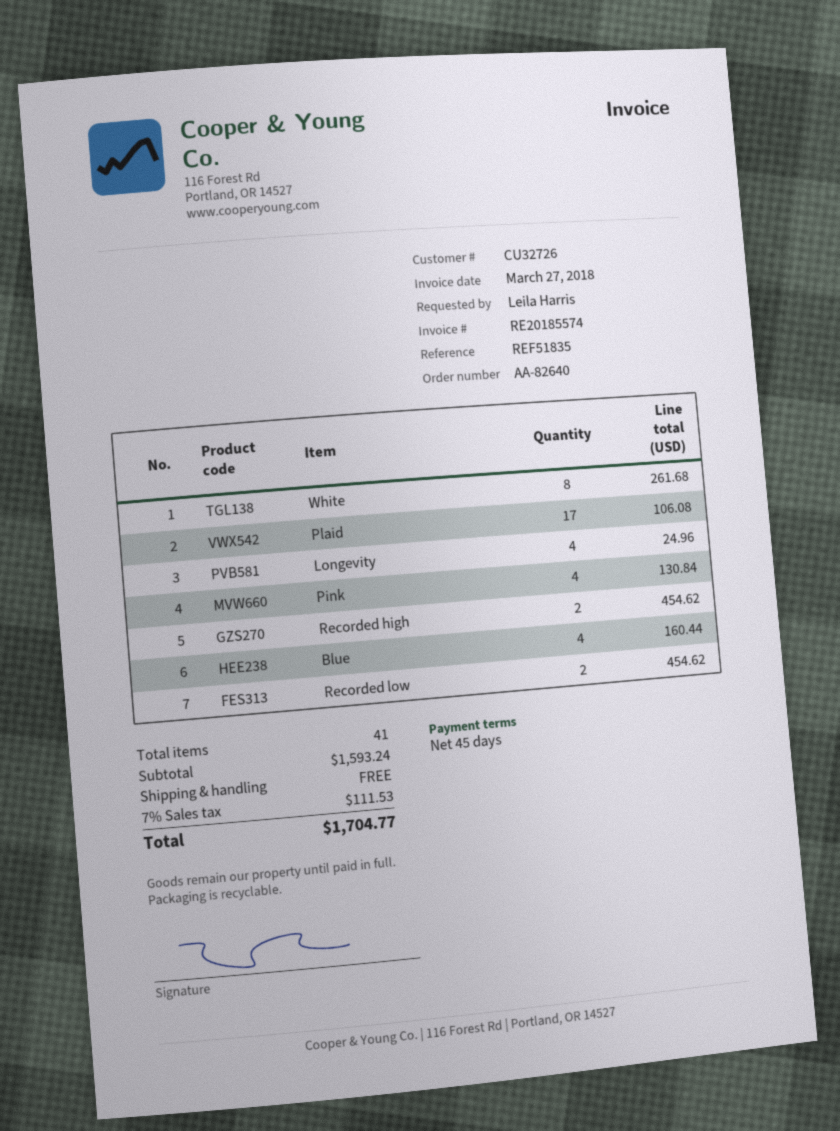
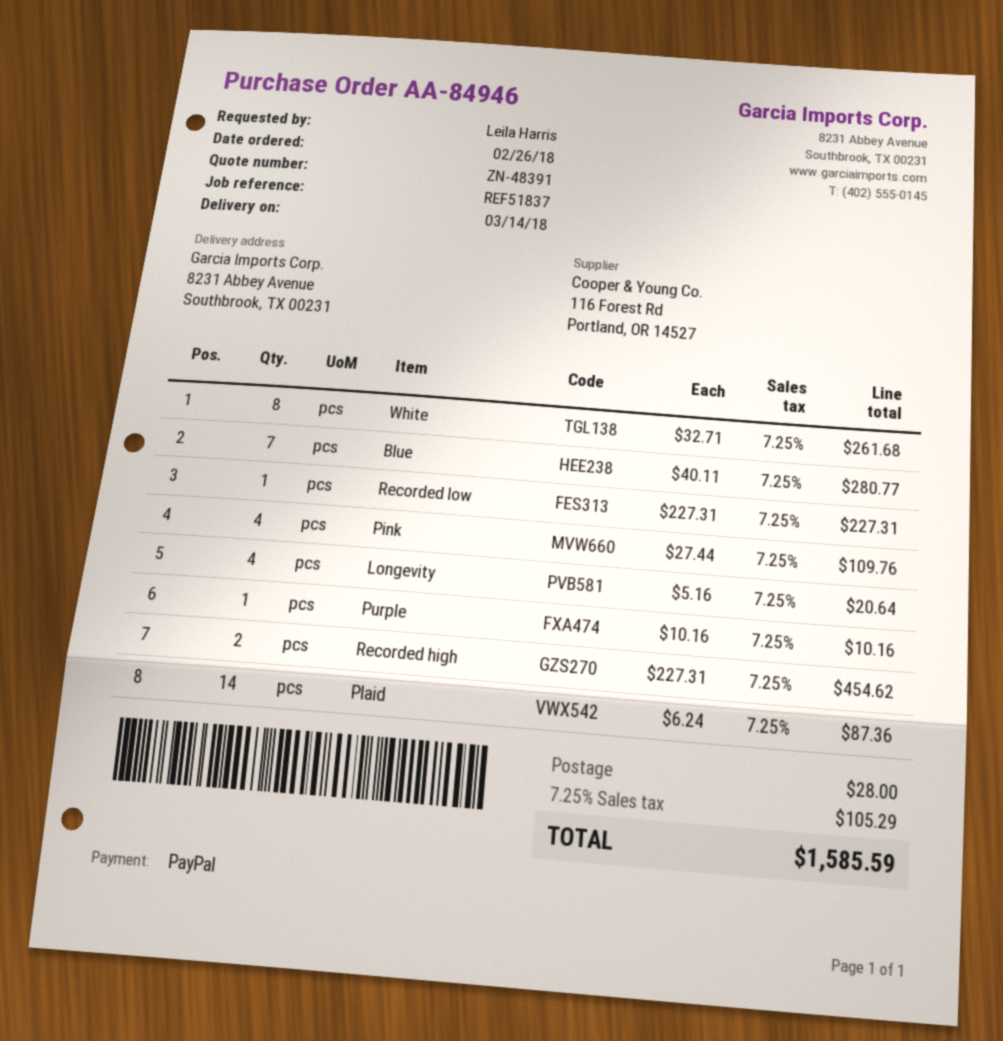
order number: AA-82640 -> AA-84946
reference: REF51835 -> REF51837
Plaid: 17 for 106.08 -> 14 for 87.36
Longevity: 4 for 24.96 -> 4 for 20.64
Pink: 4 for 130.84 -> 4 for 109.76
Blue: 4 for 160.44 -> 7 for 280.77
Recorded low: 2 for 454.62 -> 1 for 227.31
Purple: none -> 1 for 10.16
shipping: 0.00 -> 28.00
tax: 7% = 111.53 -> 7.25% = 105.29
total: 1704.77 -> 1585.59

